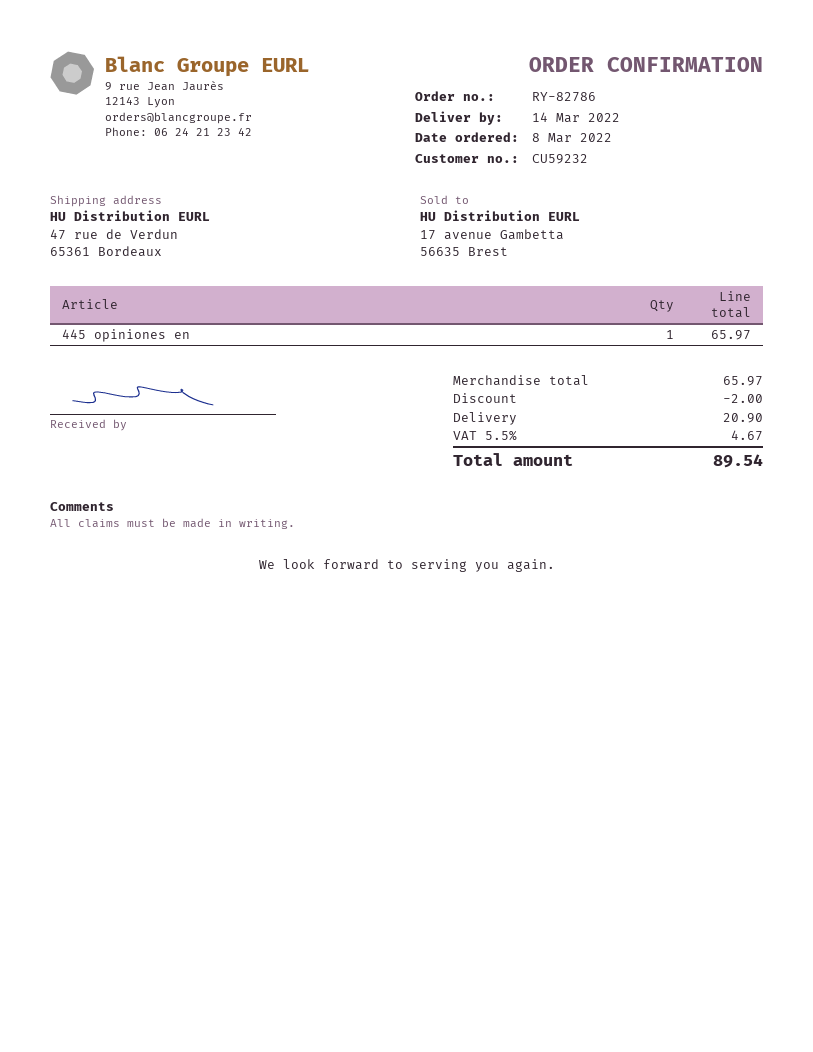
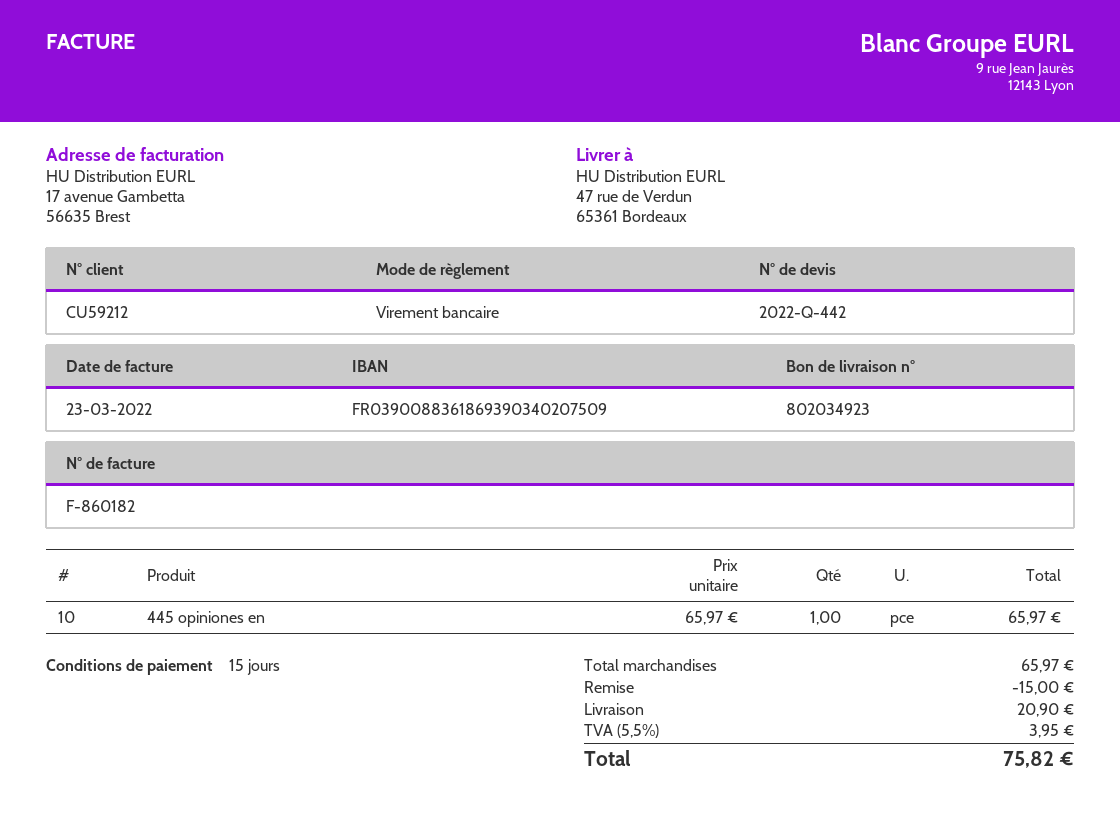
customer number: CU59232 -> CU59212
discount: 2.00 -> 15.00
tax: 5.5% = 4.67 -> 5.5% = 3.95
total: 89.54 -> 75.82

